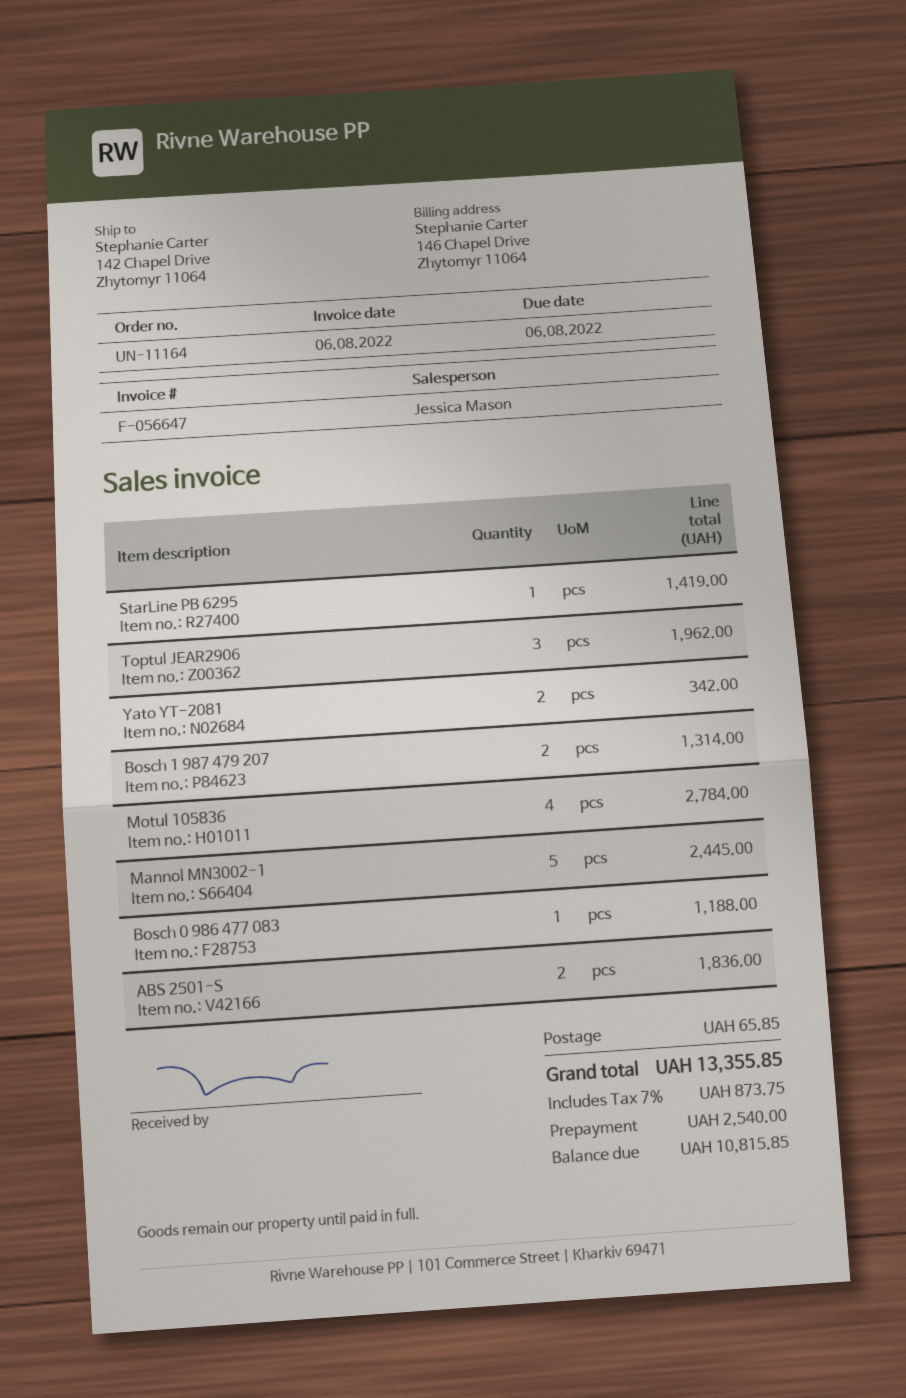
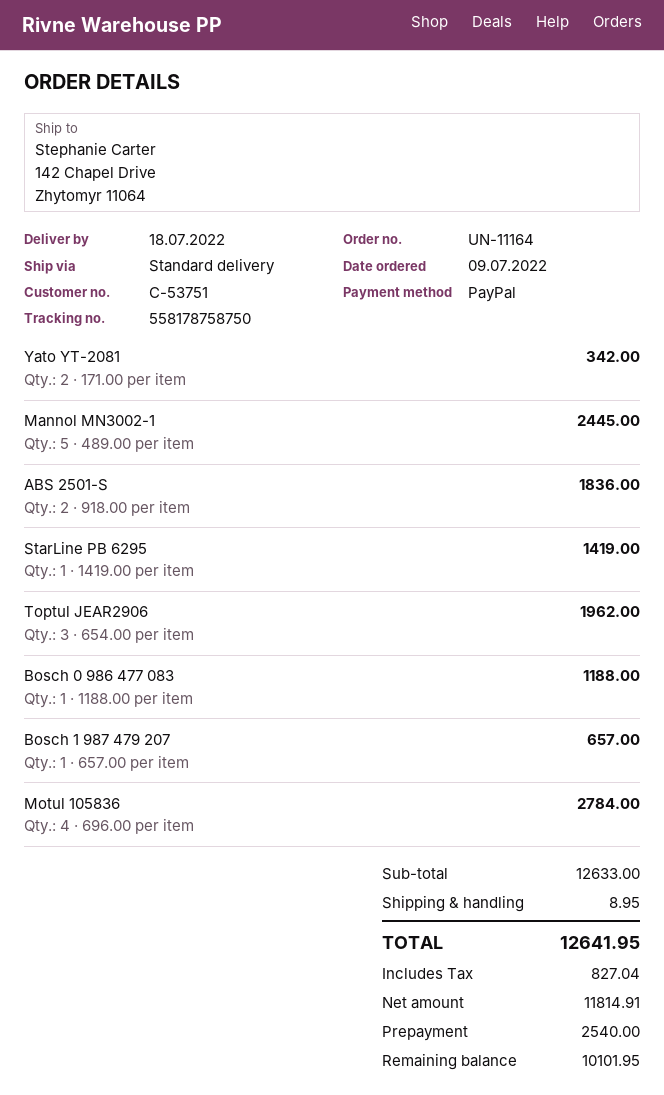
Bosch 1 987 479 207: 2 for 1314.00 -> 1 for 657.00
shipping: 65.85 -> 8.95
tax: 873.75 -> 827.04
total: 13355.85 -> 12641.95
balance: 10815.85 -> 10101.95

